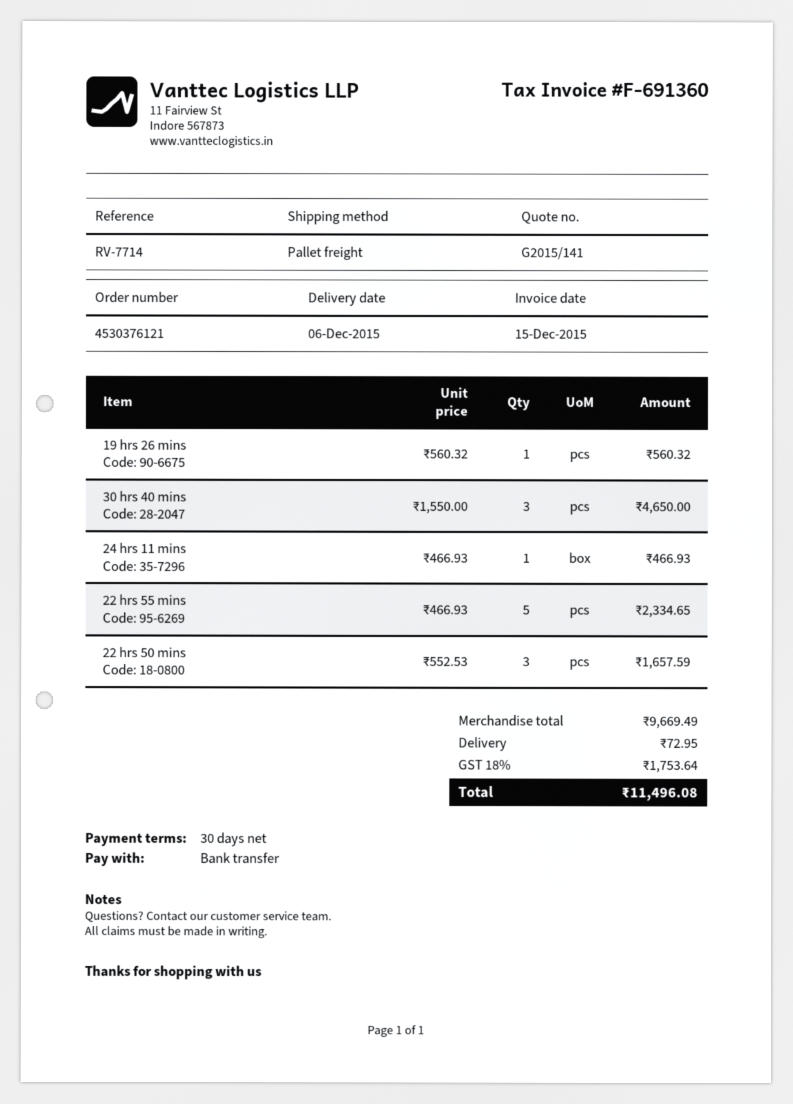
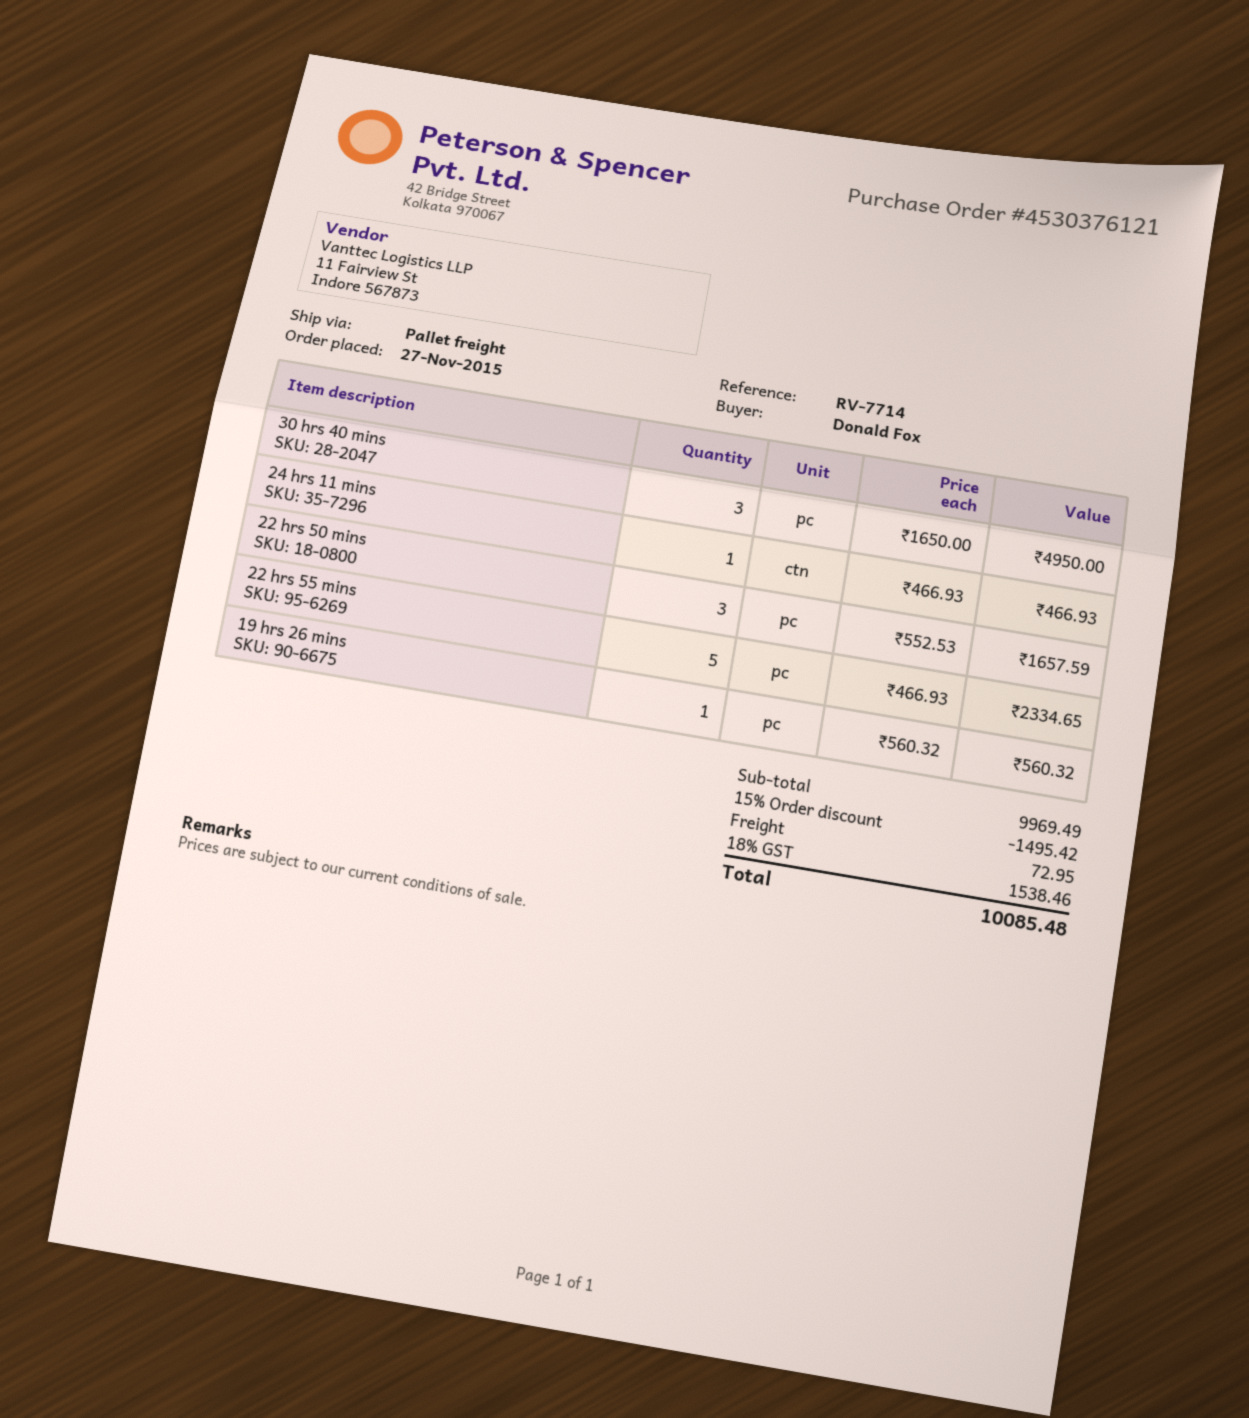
30 hrs 40 mins: 3 x 1550.00 = 4650.00 -> 3 x 1650.00 = 4950.00
subtotal: 9669.49 -> 9969.49
discount: none -> 15% = 1495.42
tax: 18% = 1753.64 -> 18% = 1538.46
total: 11496.08 -> 10085.48

